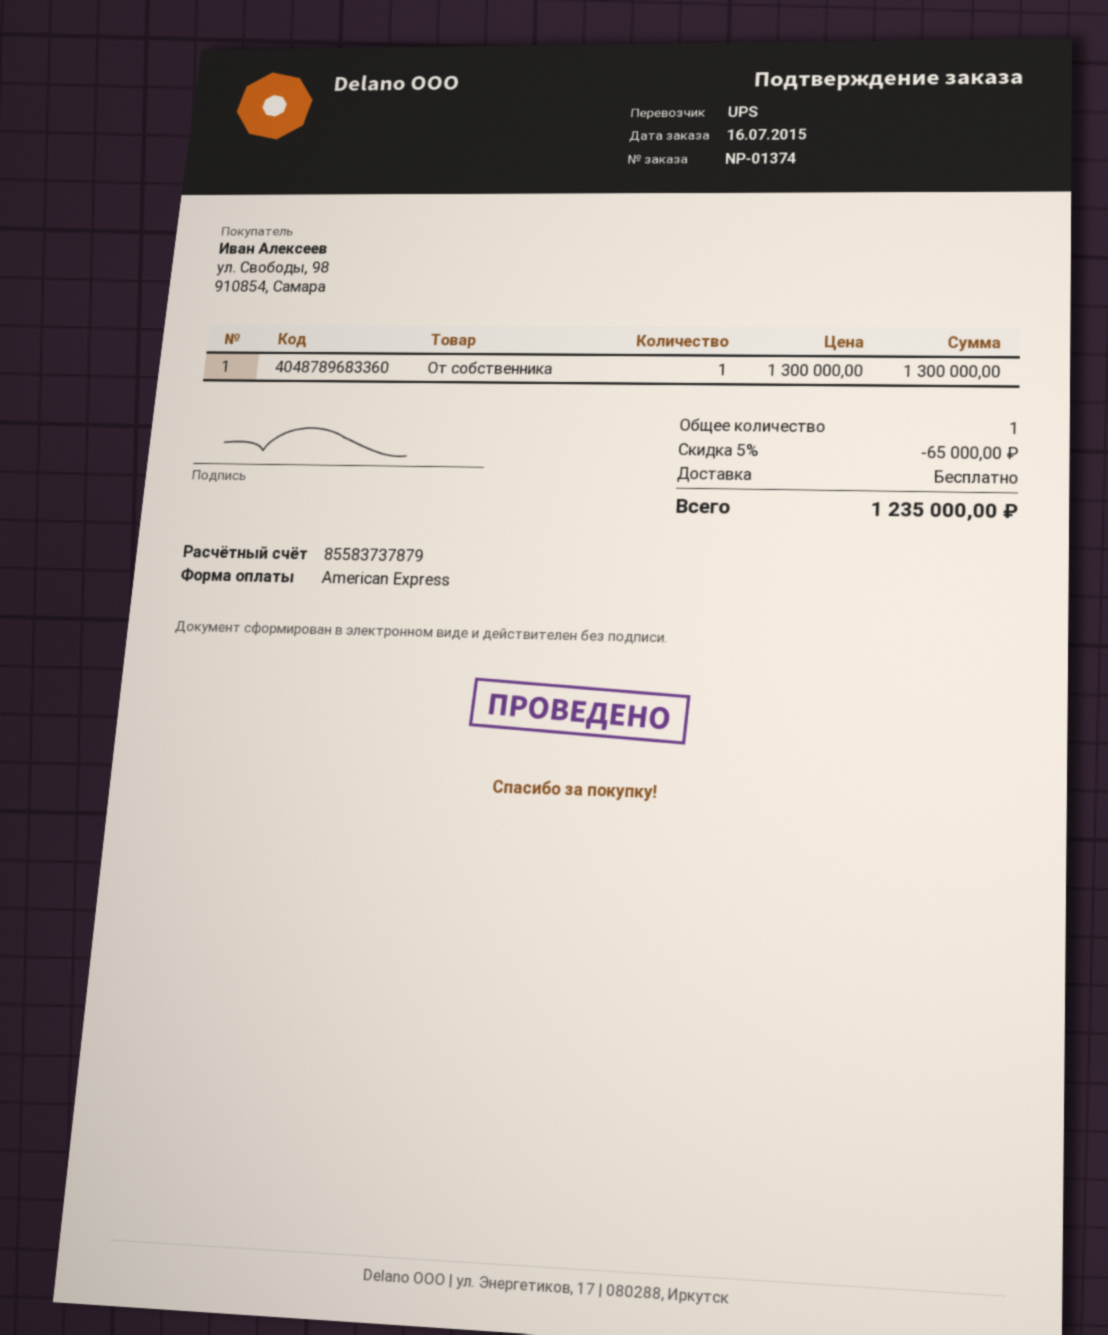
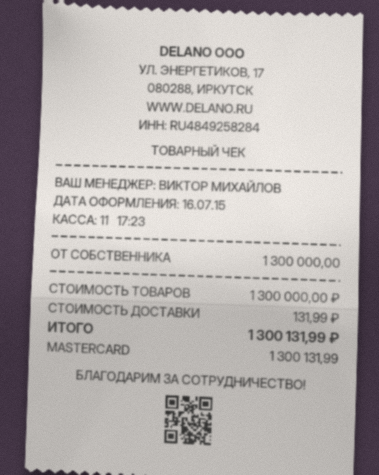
payment method: American Express -> Mastercard
discount: 5% = 65000.00 -> none
shipping: 0.00 -> 131.99
total: 1235000.00 -> 1300131.99

